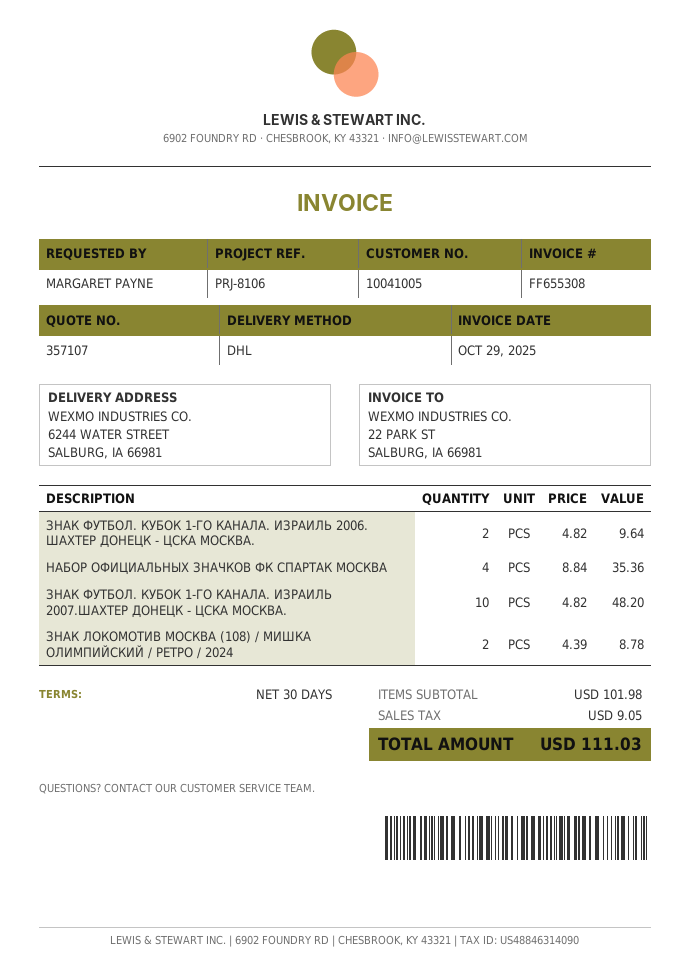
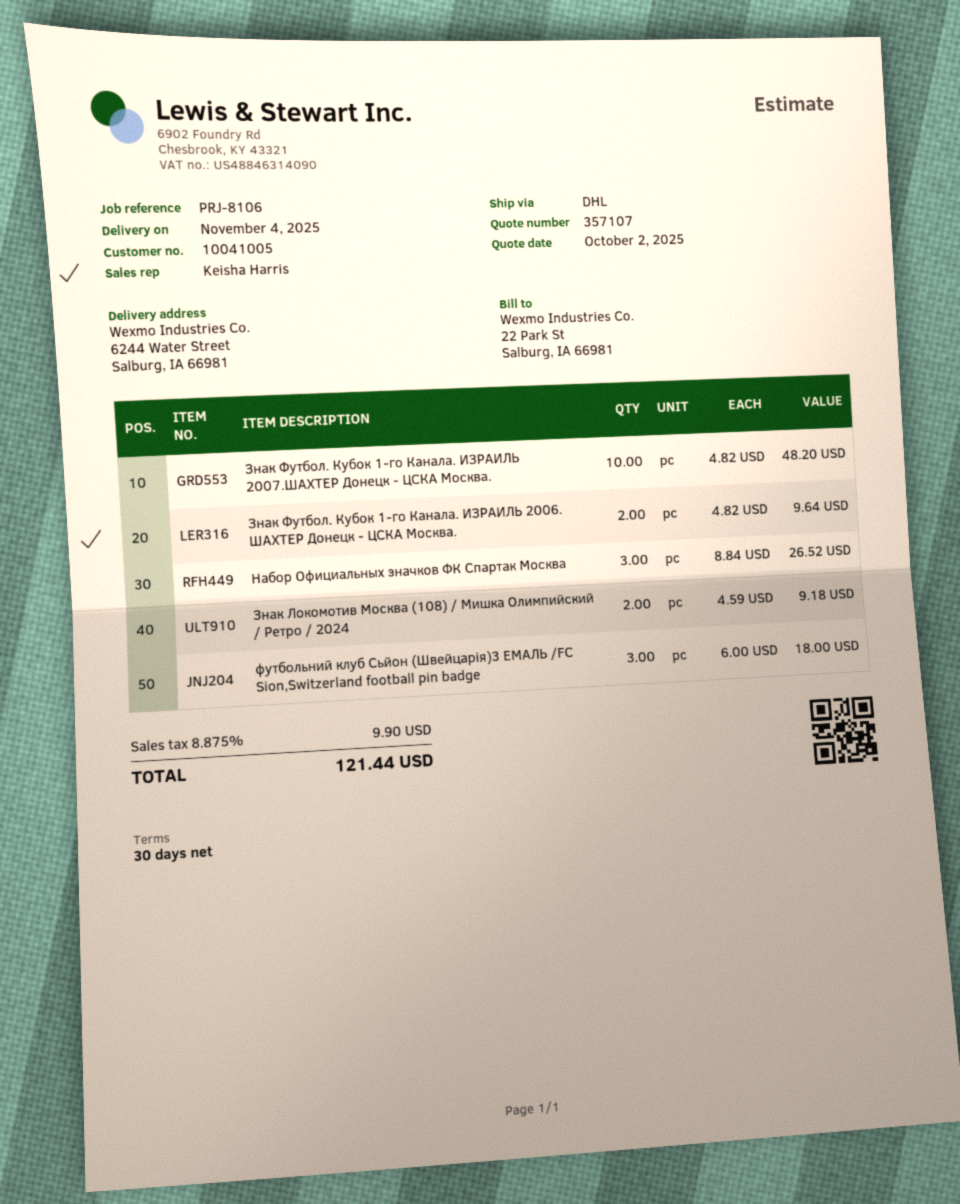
НАБОР ОФИЦИАЛЬНЫХ ЗНАЧКОВ ФК СПАРТАК МОСКВА: 4 x 8.84 = 35.36 -> 3 x 8.84 = 26.52
ЗНАК ЛОКОМОТИВ МОСКВА (108) / МИШКА ОЛИМПИЙСКИЙ / РЕТРО / 2024: 2 x 4.39 = 8.78 -> 2 x 4.59 = 9.18
футбольний клуб Сьйон (Швейцарія)3 ЕМАЛЬ /FC Sion,Switzerland football pin badge: none -> 3 x 6.00 = 18.00
tax: 9.05 -> 9.90
total: 111.03 -> 121.44

